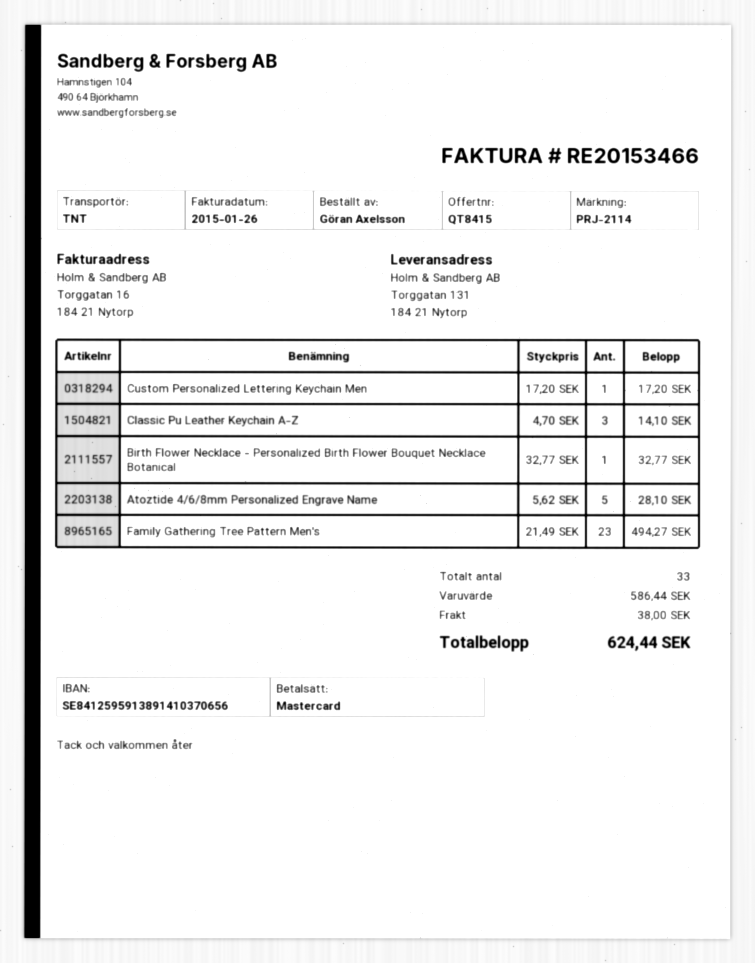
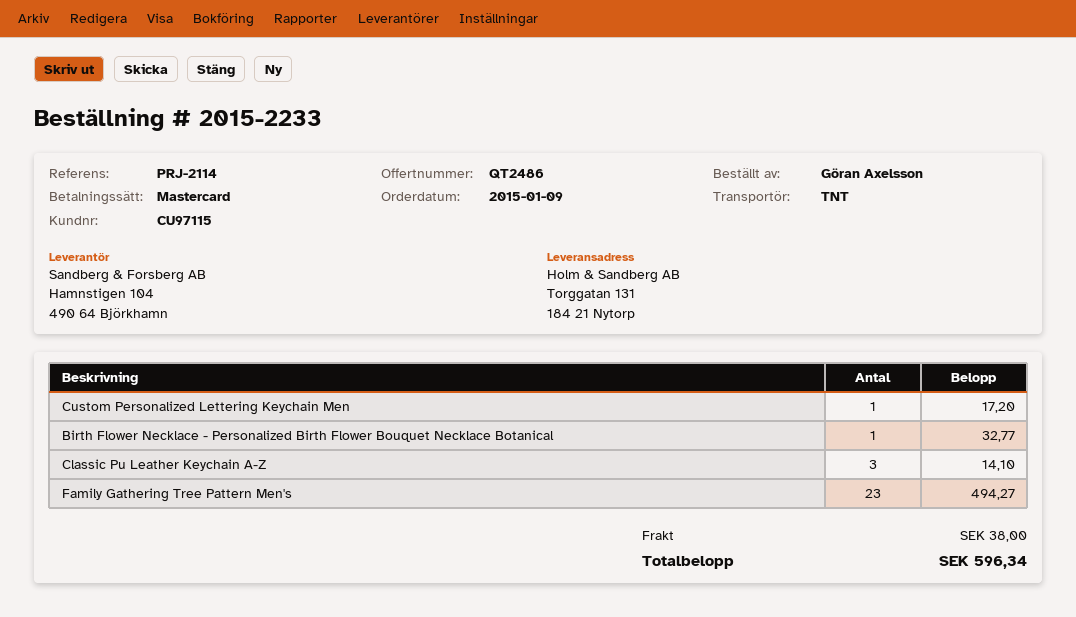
quote number: QT8415 -> QT2486
Atoztide 4/6/8mm Personalized Engrave Name: 5 for 28.10 -> none
total: 624.44 -> 596.34

